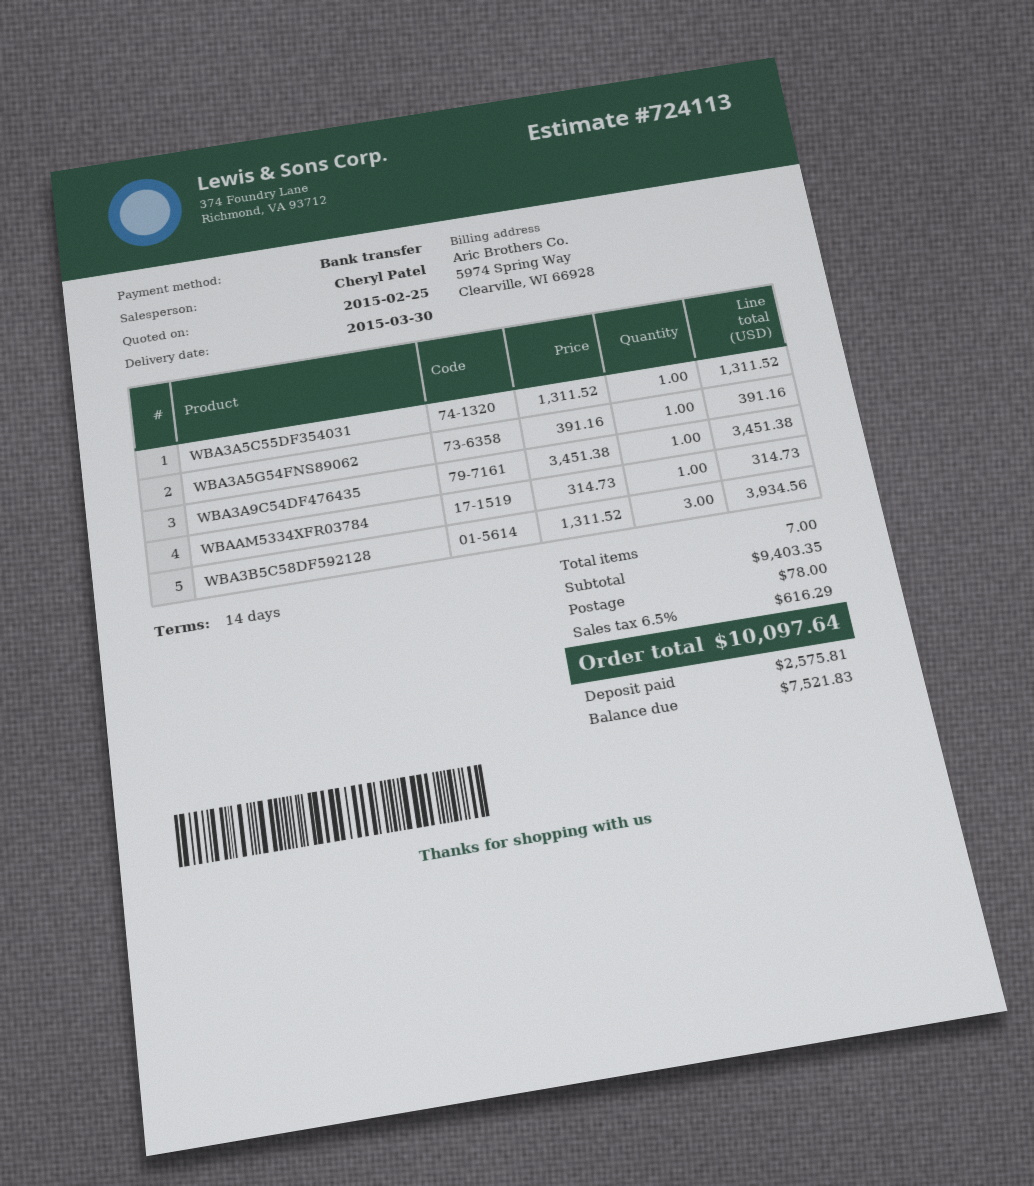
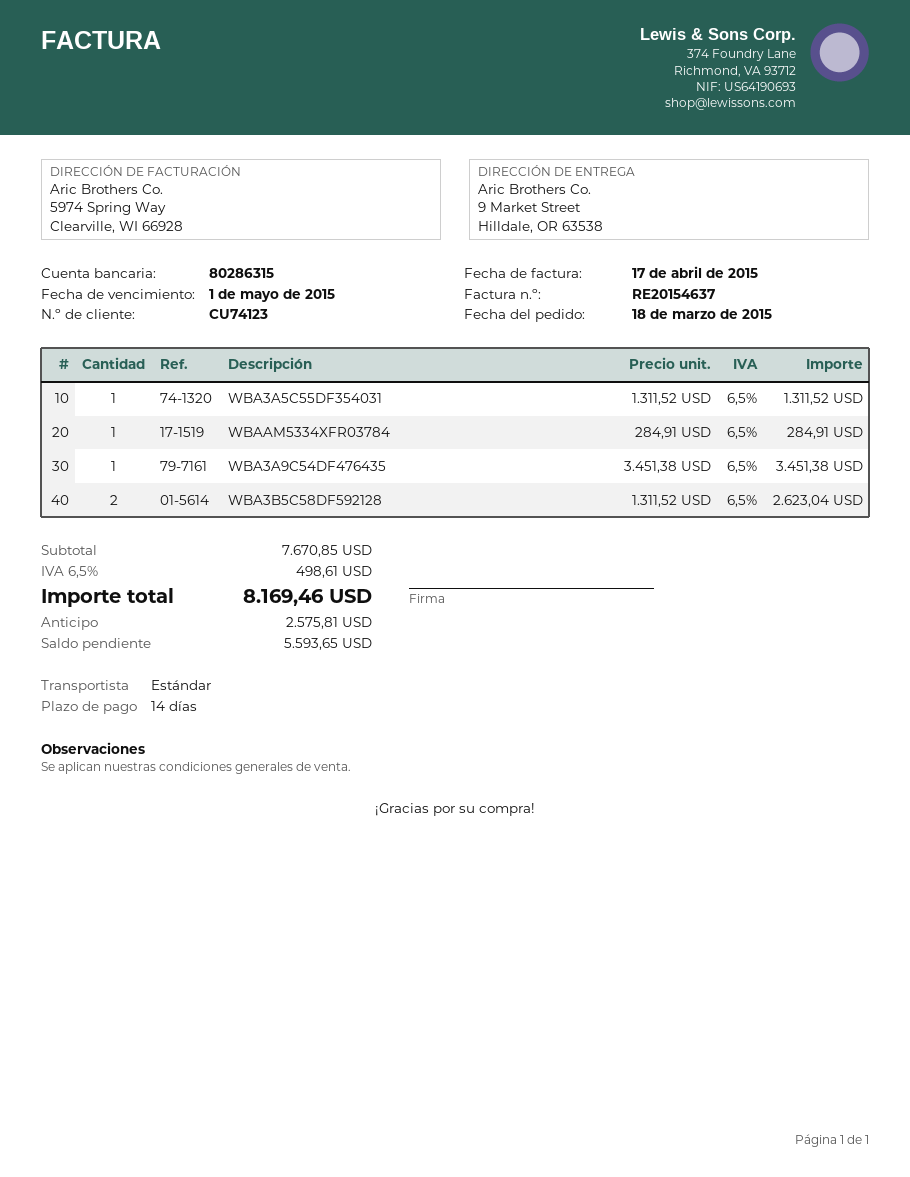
WBA3A5G54FNS89062: 1 x 391.16 = 391.16 -> none
WBAAM5334XFR03784: 1 x 314.73 = 314.73 -> 1 x 284.91 = 284.91
WBA3B5C58DF592128: 3 x 1311.52 = 3934.56 -> 2 x 1311.52 = 2623.04
subtotal: 9403.35 -> 7670.85
shipping: 78.00 -> none
tax: 6.5% = 616.29 -> 6.5% = 498.61
total: 10097.64 -> 8169.46
balance: 7521.83 -> 5593.65

